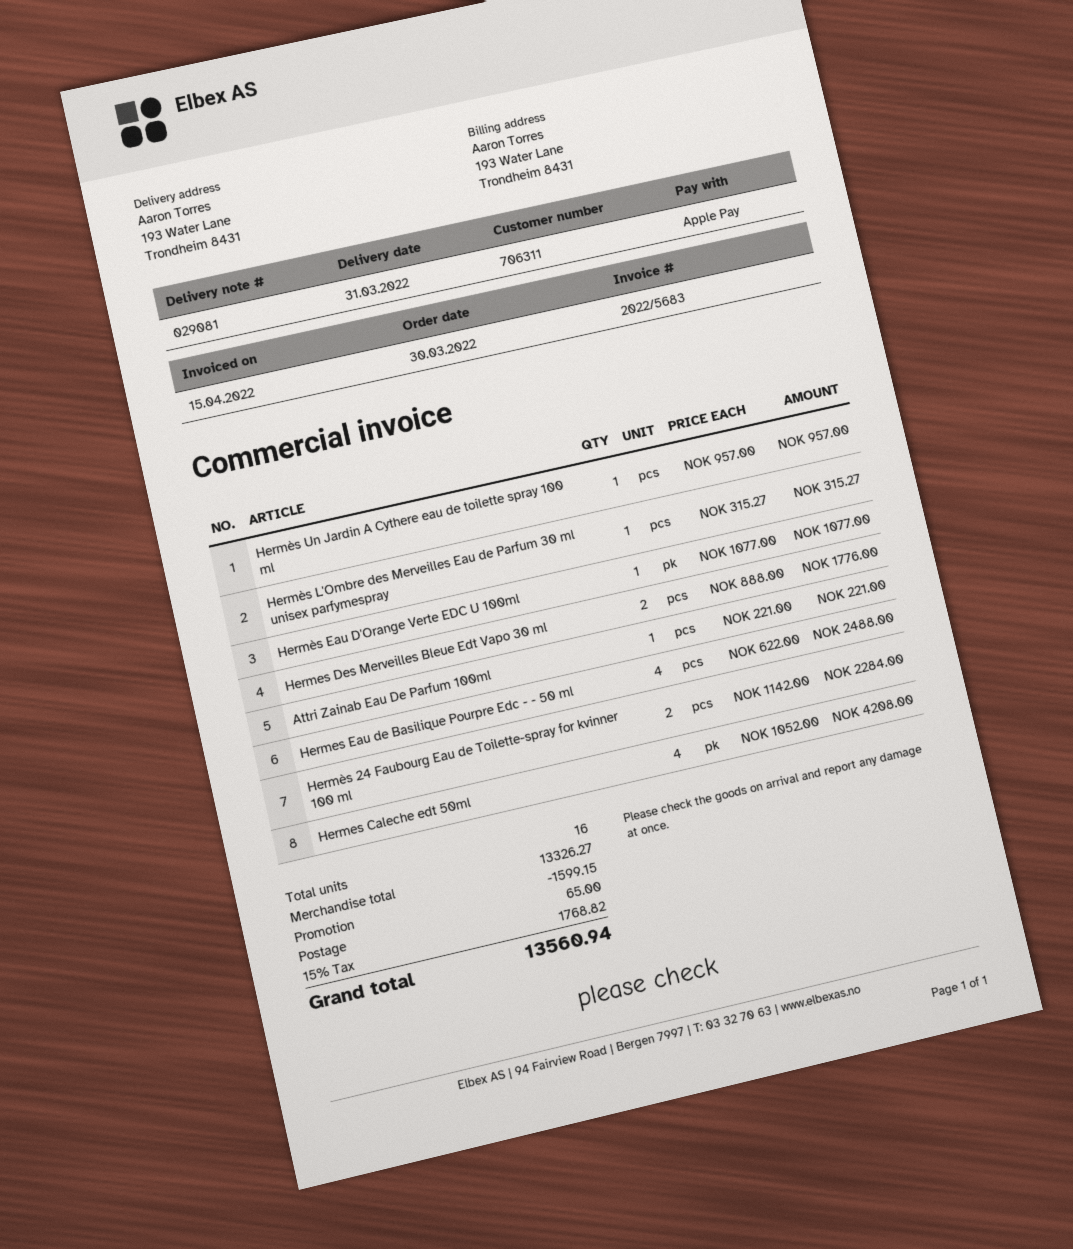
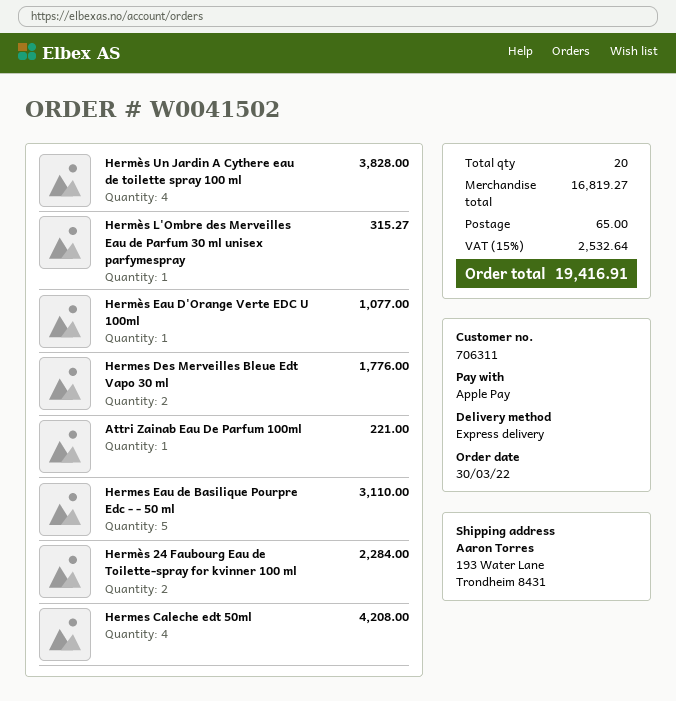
Hermès Un Jardin A Cythere eau de toilette spray 100 ml: 1 for 957.00 -> 4 for 3828.00
Hermes Eau de Basilique Pourpre Edc - - 50 ml: 4 for 2488.00 -> 5 for 3110.00
total quantity: 16 -> 20
subtotal: 13326.27 -> 16819.27
discount: 1599.15 -> none
tax: 15% = 1768.82 -> 15% = 2532.64
total: 13560.94 -> 19416.91

